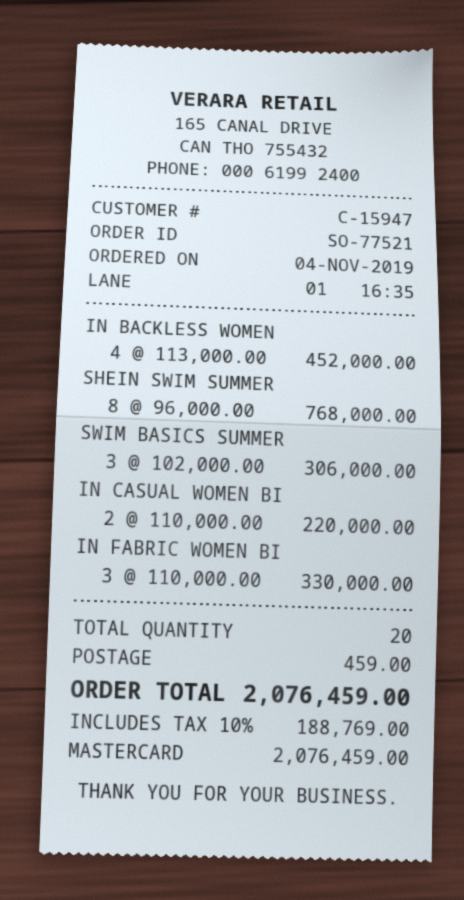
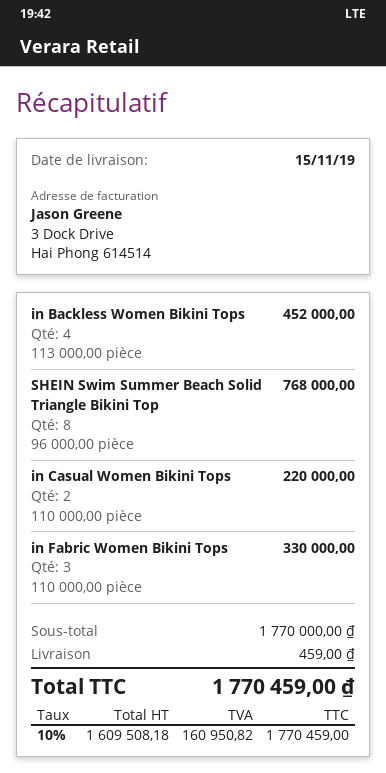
SWIM BASICS SUMMER: 3 x 102000.00 = 306000.00 -> none
tax: 10% = 188769.00 -> 10% = 160950.82
total: 2076459.00 -> 1770459.00

